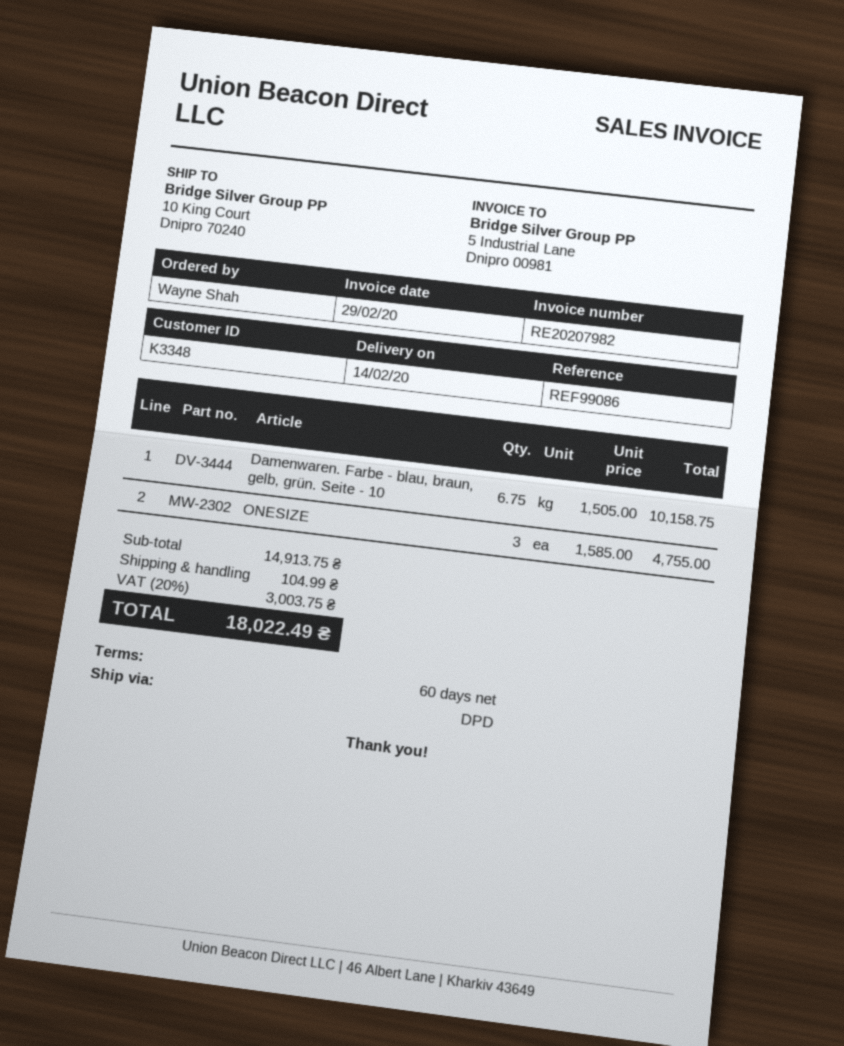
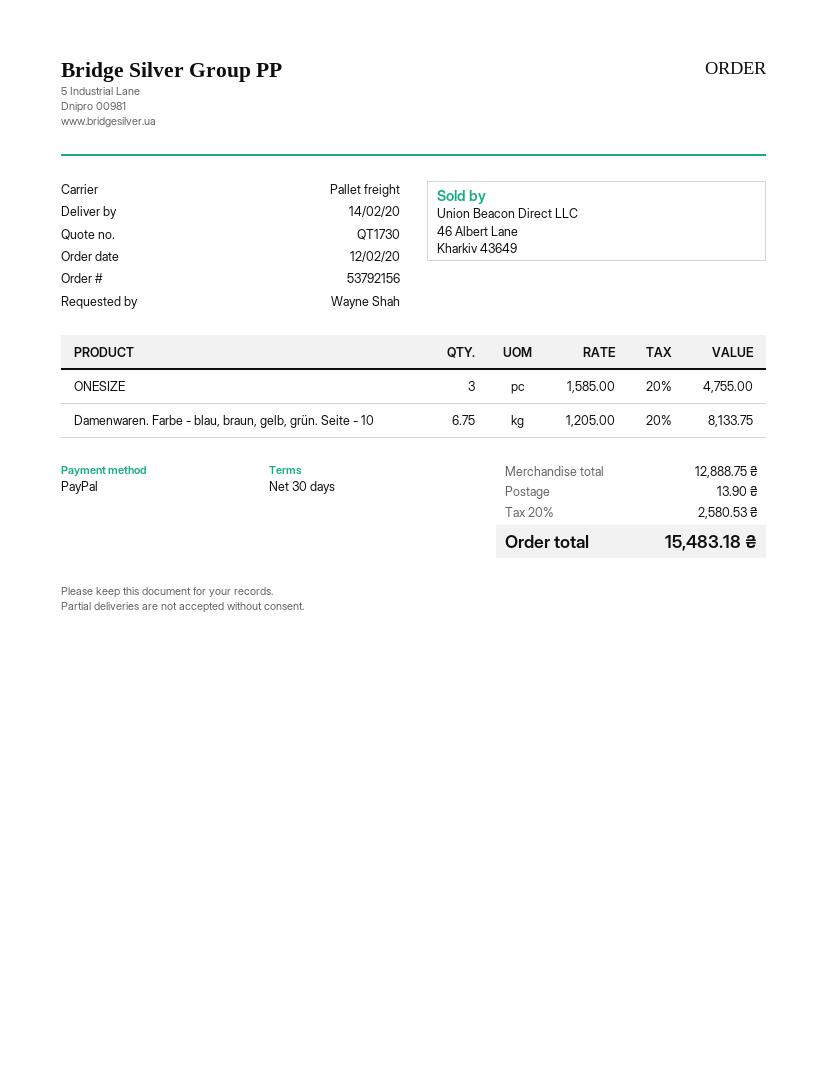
payment terms: 60 days -> 30 days
shipping method: DPD -> pallet freight
Damenwaren. Farbe - blau, braun, gelb, grün. Seite - 10: 6.75 x 1505.00 = 10158.75 -> 6.75 x 1205.00 = 8133.75
subtotal: 14913.75 -> 12888.75
shipping: 104.99 -> 13.90
tax: 20% = 3003.75 -> 20% = 2580.53
total: 18022.49 -> 15483.18

